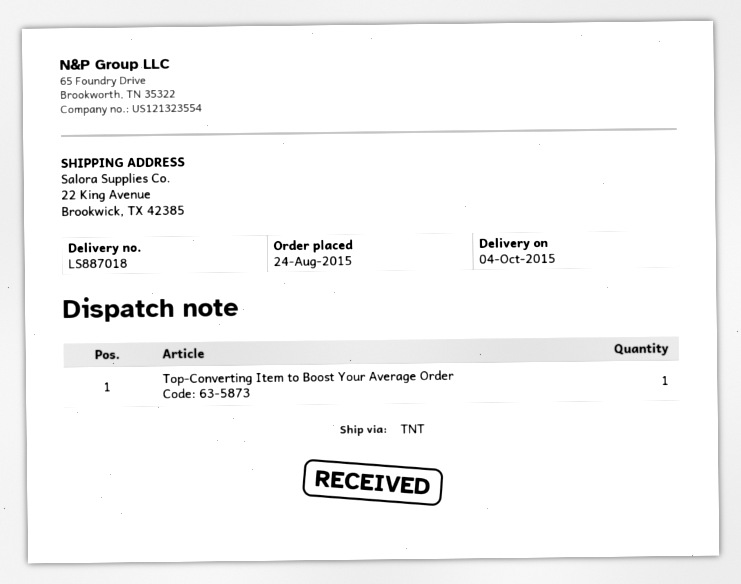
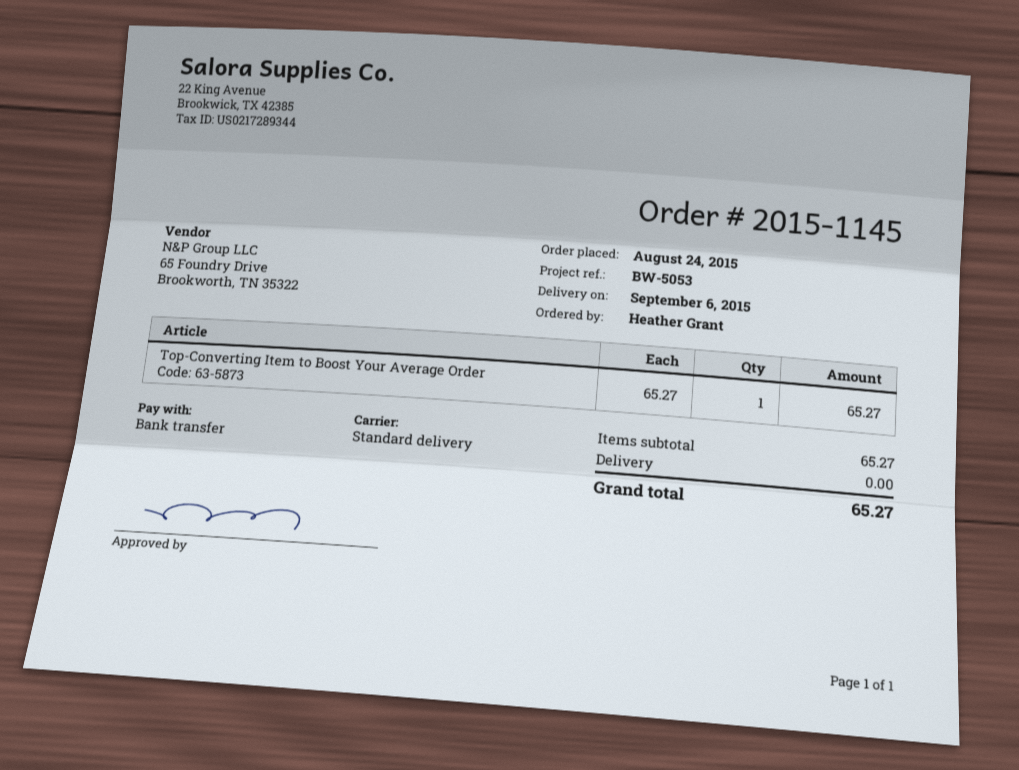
delivery date: 2015-10-04 -> 2015-09-06
shipping method: TNT -> standard

